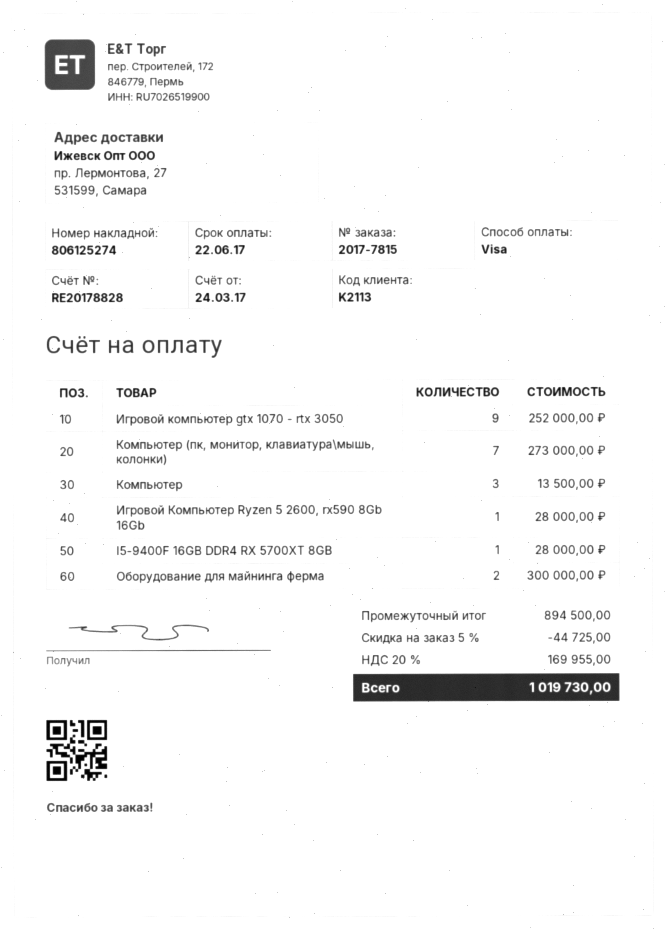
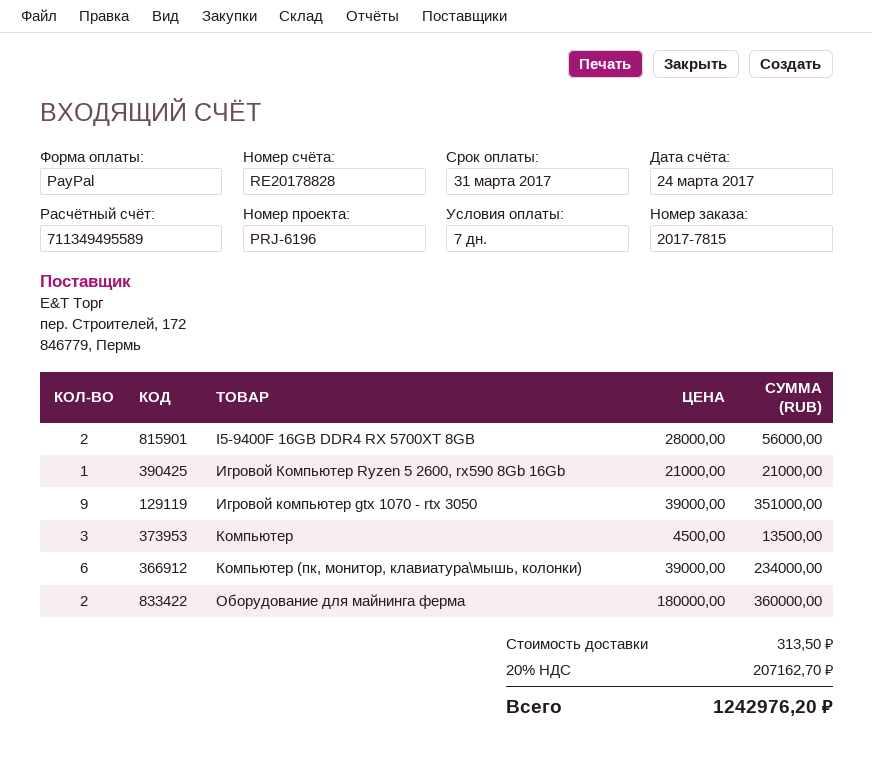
due date: 2017-06-22 -> 2017-03-31
payment method: Visa -> PayPal
Игровой компьютер gtx 1070 - rtx 3050: 9 for 252000.00 -> 9 for 351000.00
Компьютер (пк, монитор, клавиатура\мышь, колонки): 7 for 273000.00 -> 6 for 234000.00
Игровой Компьютер Ryzen 5 2600, rx590 8Gb 16Gb: 1 for 28000.00 -> 1 for 21000.00
I5-9400F 16GB DDR4 RX 5700XT 8GB: 1 for 28000.00 -> 2 for 56000.00
Оборудование для майнинга ферма: 2 for 300000.00 -> 2 for 360000.00
discount: 5% = 44725.00 -> none
shipping: none -> 313.50
tax: 20% = 169955.00 -> 20% = 207162.70
total: 1019730.00 -> 1242976.20

